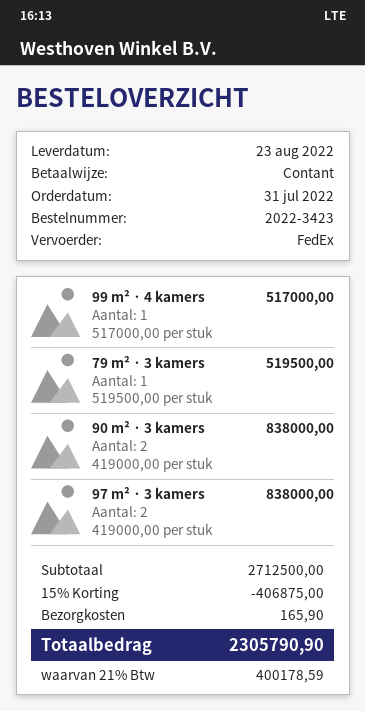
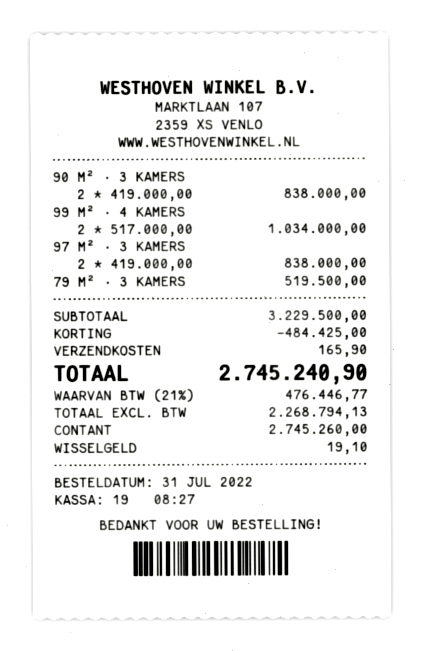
99 m² · 4 kamers: 1 x 517000.00 = 517000.00 -> 2 x 517000.00 = 1034000.00
subtotal: 2712500.00 -> 3229500.00
discount: 406875.00 -> 484425.00
tax: 21% = 400178.59 -> 21% = 476446.77
total: 2305790.90 -> 2745240.90

